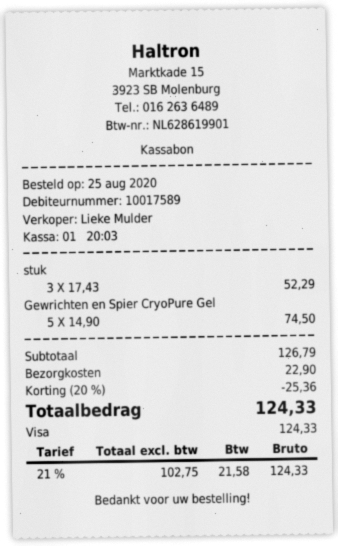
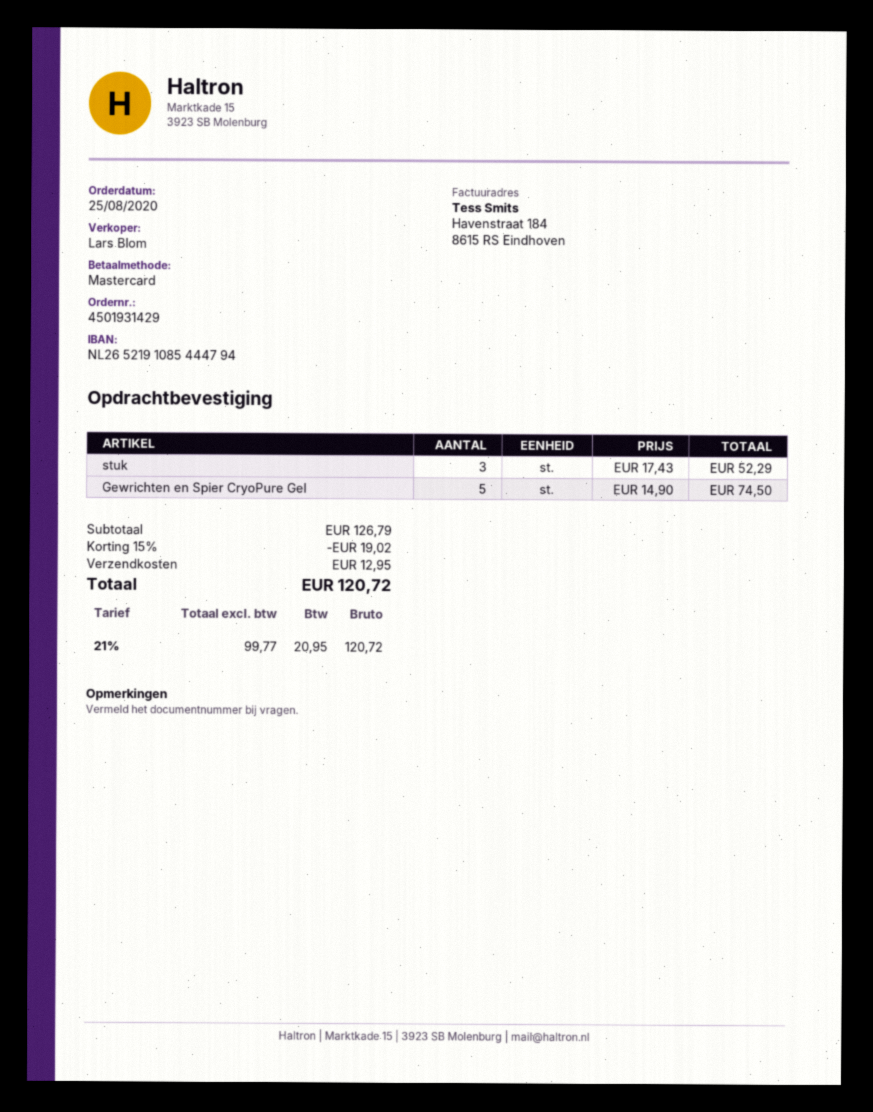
sales rep: Lieke Mulder -> Lars Blom
payment method: Visa -> Mastercard
discount: 20% = 25.36 -> 15% = 19.02
shipping: 22.90 -> 12.95
net: 102.75 -> 99.77
tax: 21% = 21.58 -> 21% = 20.95
total: 124.33 -> 120.72

